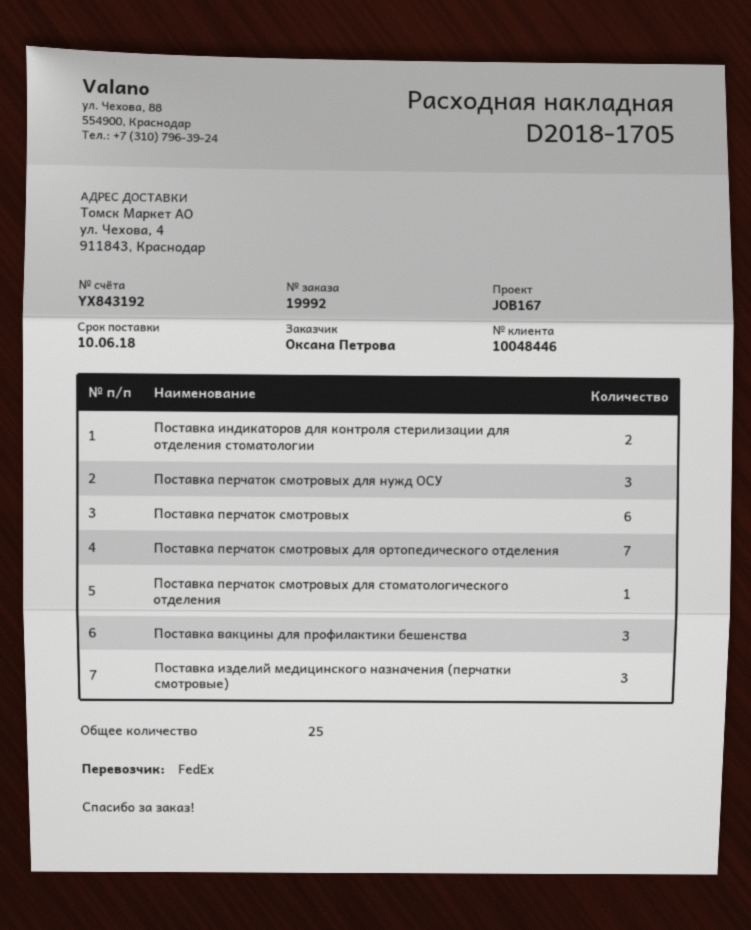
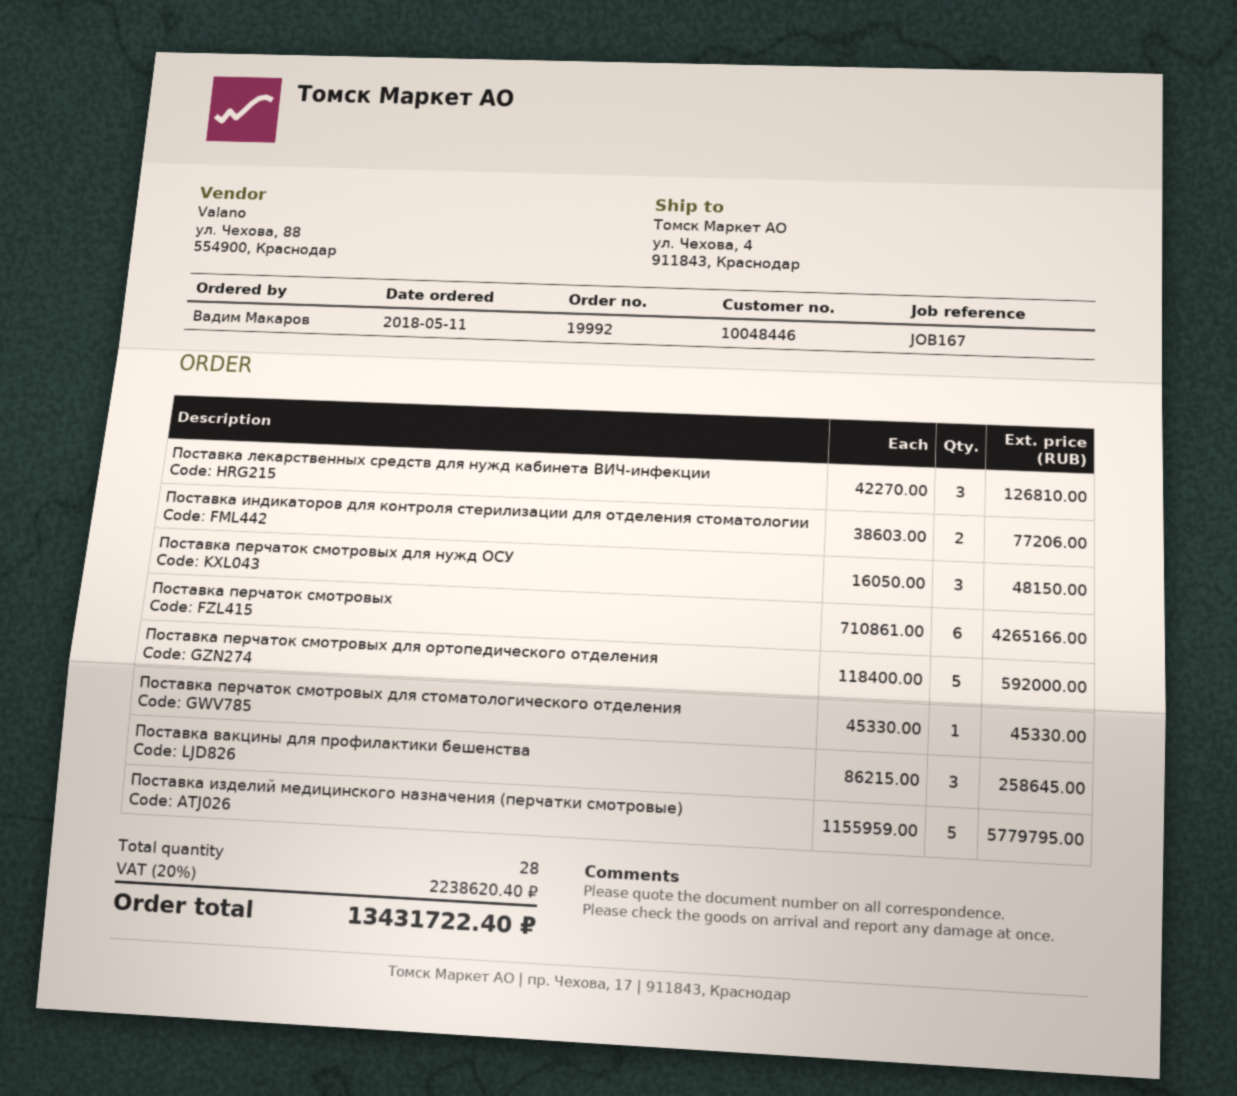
ordered by: Оксана Петрова -> Вадим Макаров
Поставка перчаток смотровых для ортопедического отделения: 7 -> 5
Поставка изделий медицинского назначения (перчатки смотровые): 3 -> 5
Поставка лекарственных средств для нужд кабинета ВИЧ-инфекции: none -> 3
total quantity: 25 -> 28

